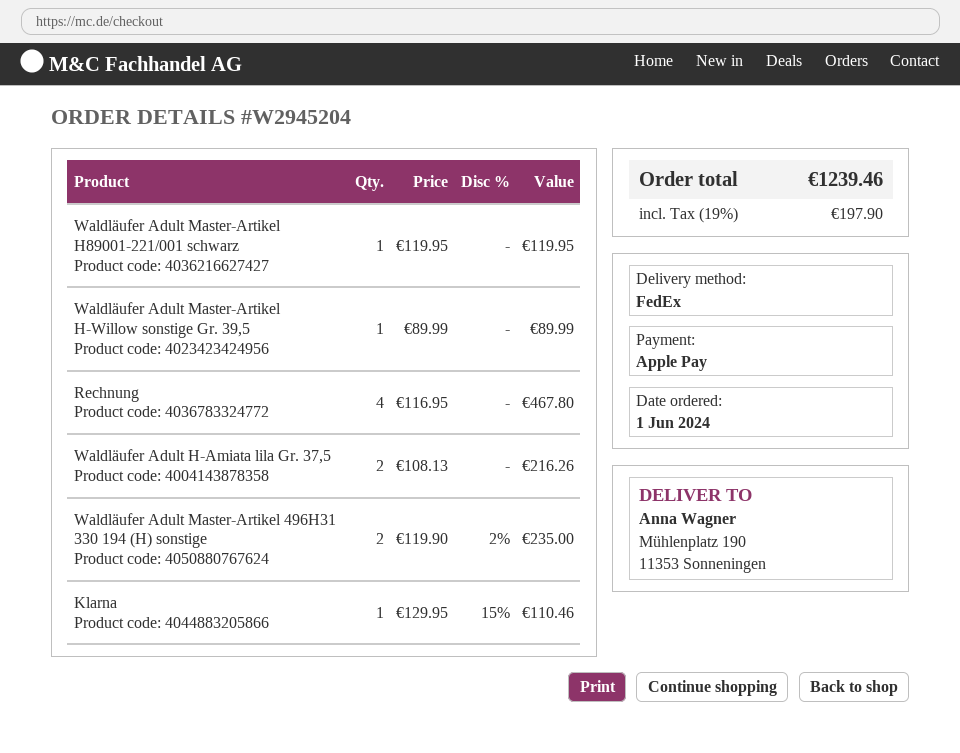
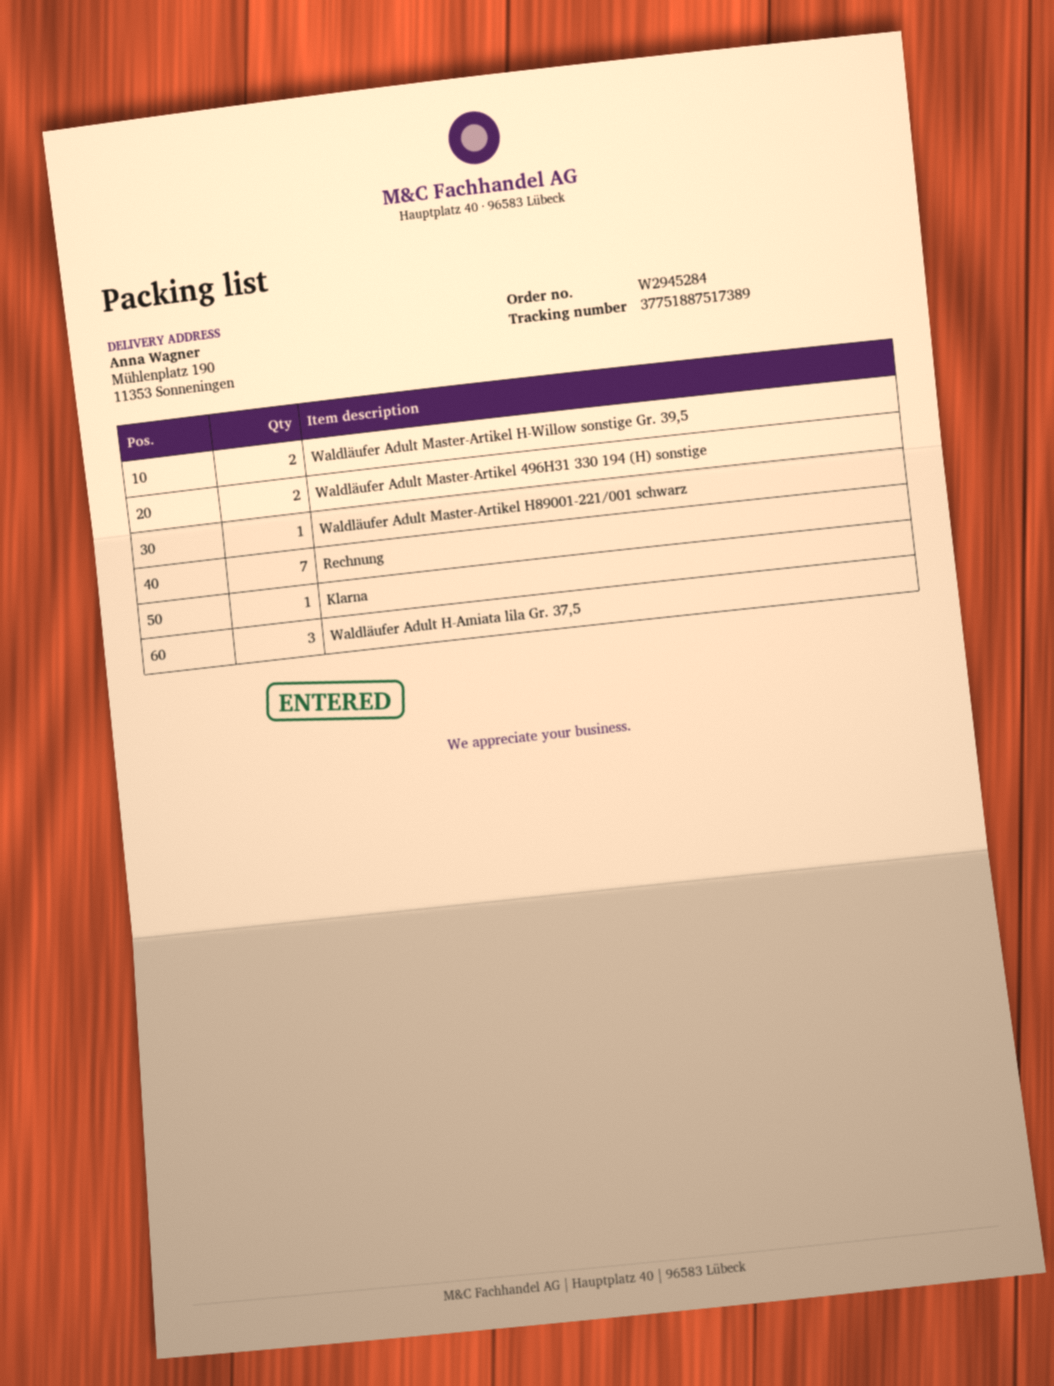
order number: W2945204 -> W2945284
Waldläufer Adult Master-Artikel H-Willow sonstige Gr. 39,5: 1 -> 2
Rechnung: 4 -> 7
Waldläufer Adult H-Amiata lila Gr. 37,5: 2 -> 3

